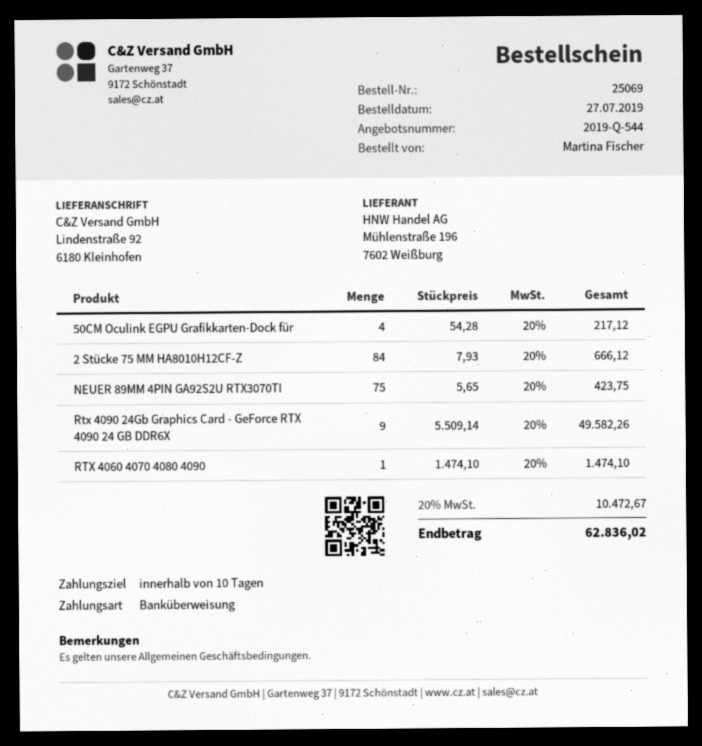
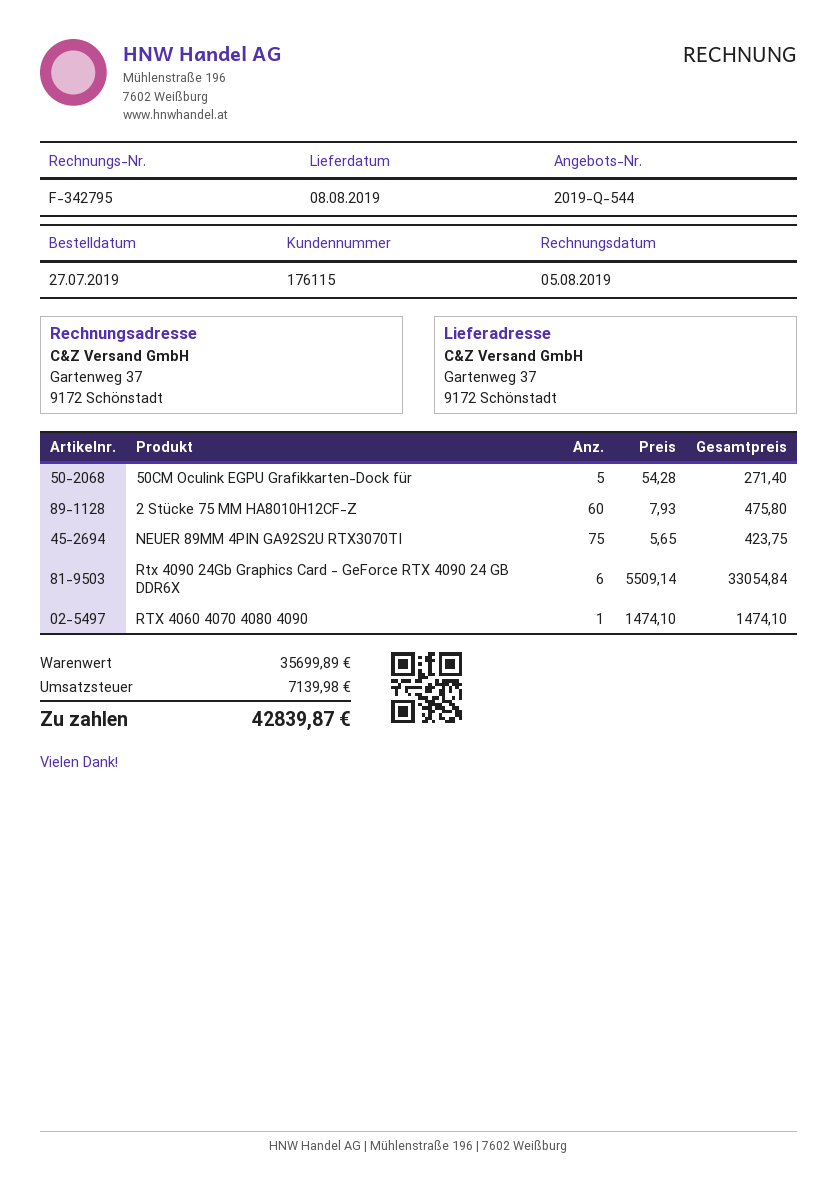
ship to: Lindenstraße 92, 6180 Kleinhofen -> Gartenweg 37, 9172 Schönstadt
50CM Oculink EGPU Grafikkarten-Dock für: 4 x 54.28 = 217.12 -> 5 x 54.28 = 271.40
2 Stücke 75 MM HA8010H12CF-Z: 84 x 7.93 = 666.12 -> 60 x 7.93 = 475.80
Rtx 4090 24Gb Graphics Card - GeForce RTX 4090 24 GB DDR6X: 9 x 5509.14 = 49582.26 -> 6 x 5509.14 = 33054.84
tax: 10472.67 -> 7139.98
total: 62836.02 -> 42839.87

